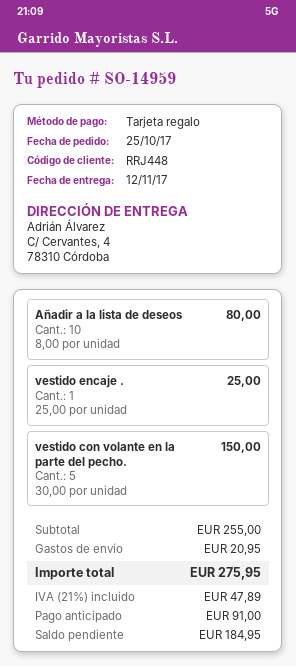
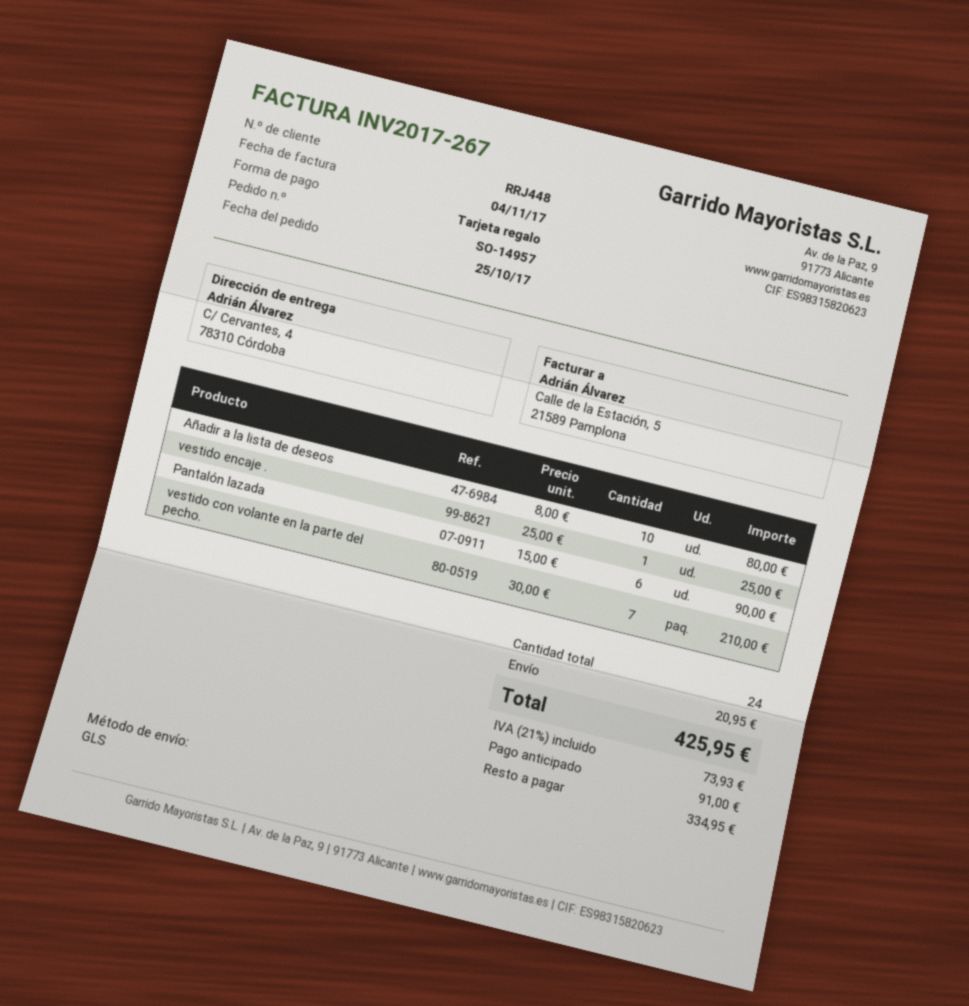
order number: SO-14959 -> SO-14957
vestido con volante en la parte del pecho.: 5 x 30.00 = 150.00 -> 7 x 30.00 = 210.00
Pantalón lazada: none -> 6 x 15.00 = 90.00
tax: 21% = 47.89 -> 21% = 73.93
total: 275.95 -> 425.95
balance: 184.95 -> 334.95

